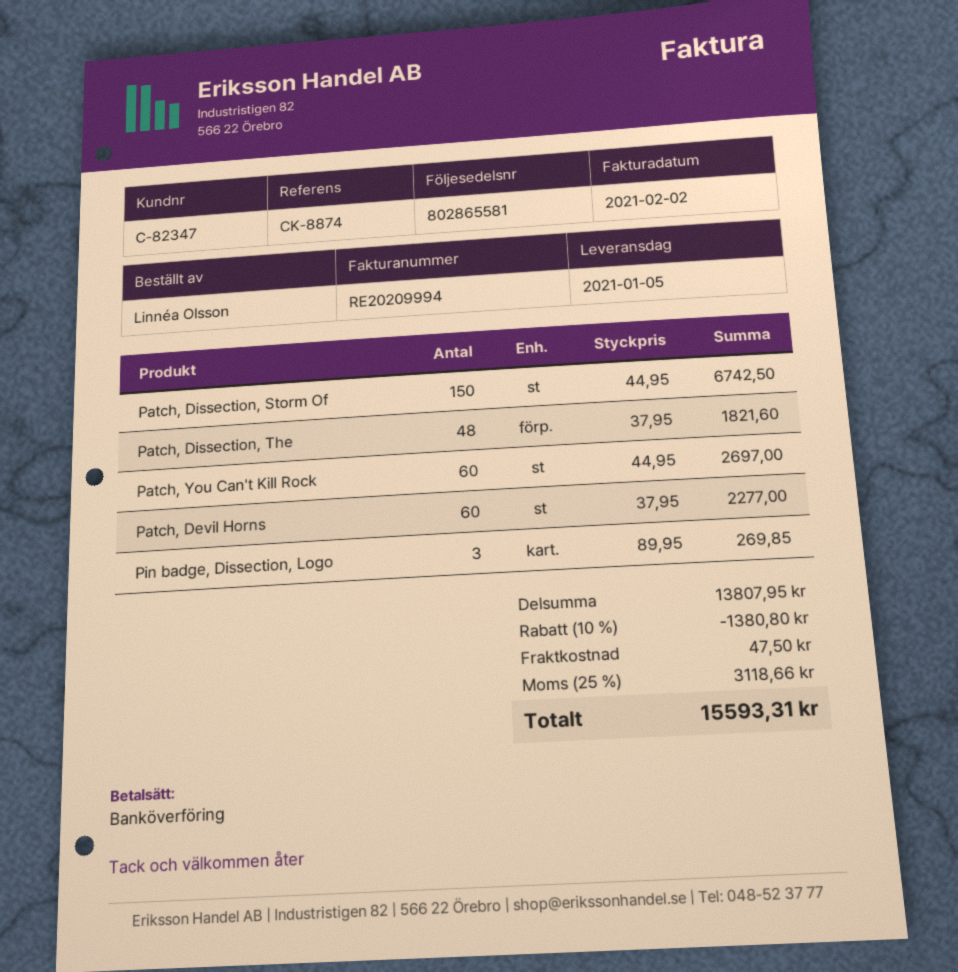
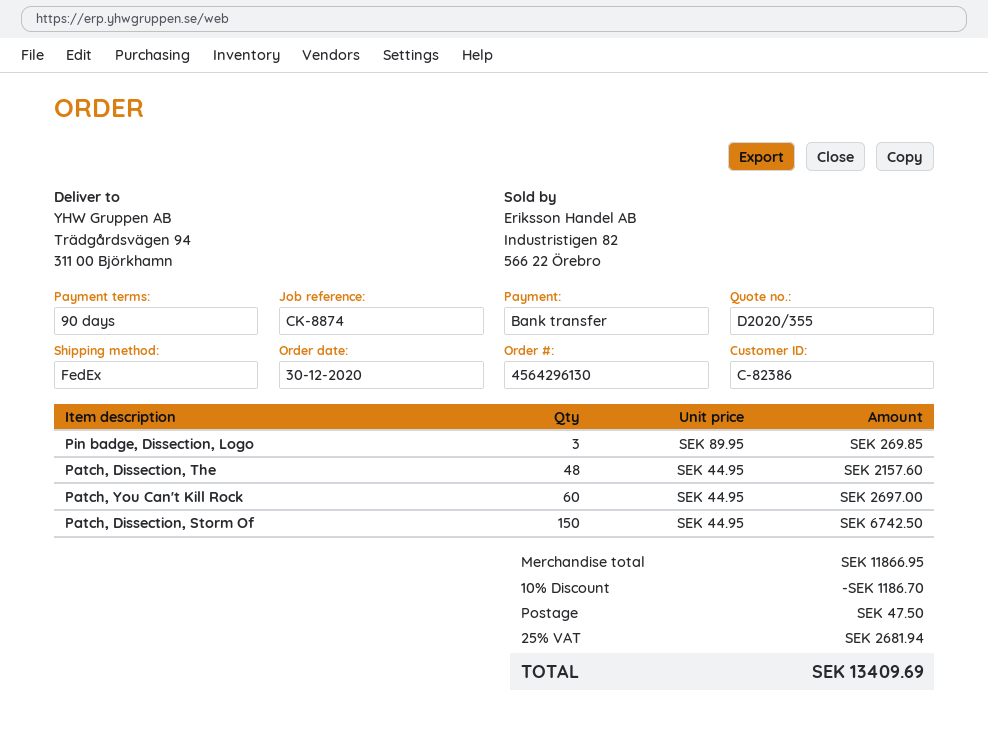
customer number: C-82347 -> C-82386
Patch, Dissection, The: 48 x 37.95 = 1821.60 -> 48 x 44.95 = 2157.60
Patch, Devil Horns: 60 x 37.95 = 2277.00 -> none
subtotal: 13807.95 -> 11866.95
discount: 10% = 1380.80 -> 10% = 1186.70
tax: 25% = 3118.66 -> 25% = 2681.94
total: 15593.31 -> 13409.69

